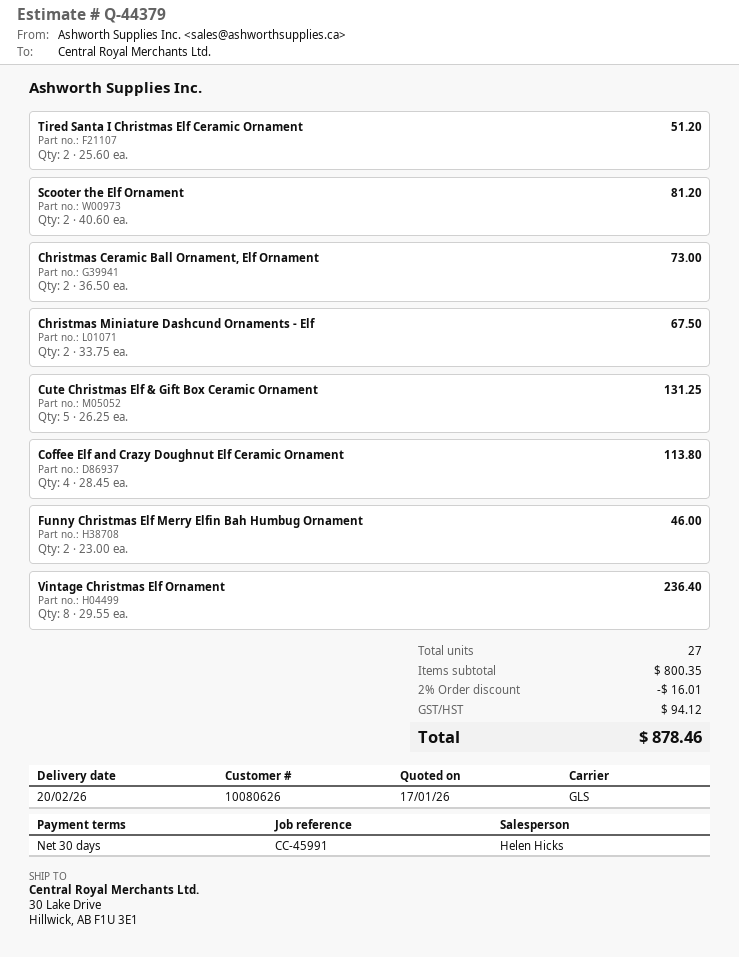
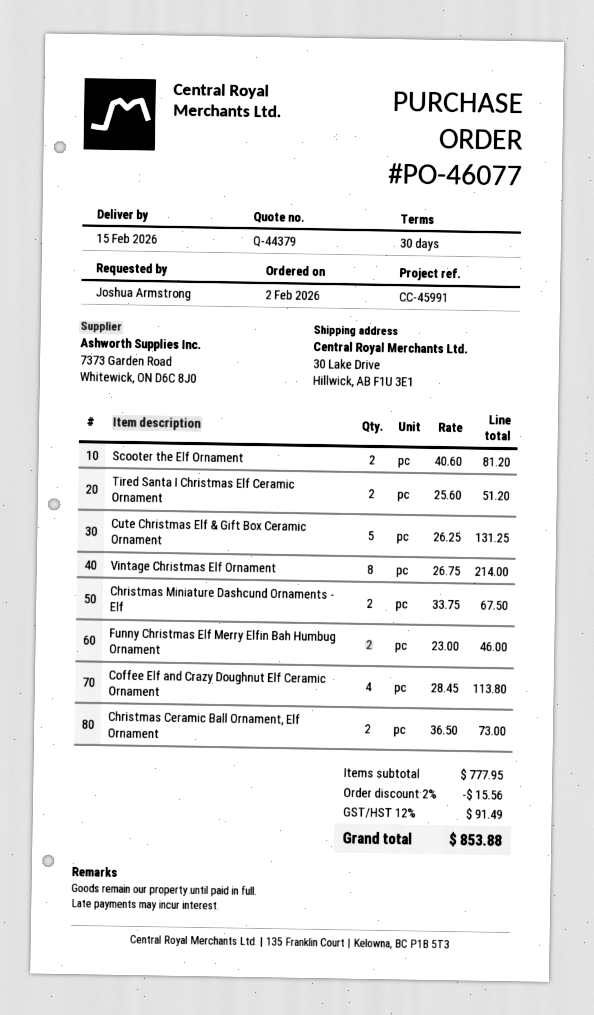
delivery date: 2026-02-20 -> 2026-02-15
Vintage Christmas Elf Ornament: 8 x 29.55 = 236.40 -> 8 x 26.75 = 214.00
subtotal: 800.35 -> 777.95
discount: 2% = 16.01 -> 2% = 15.56
tax: 94.12 -> 91.49
total: 878.46 -> 853.88

